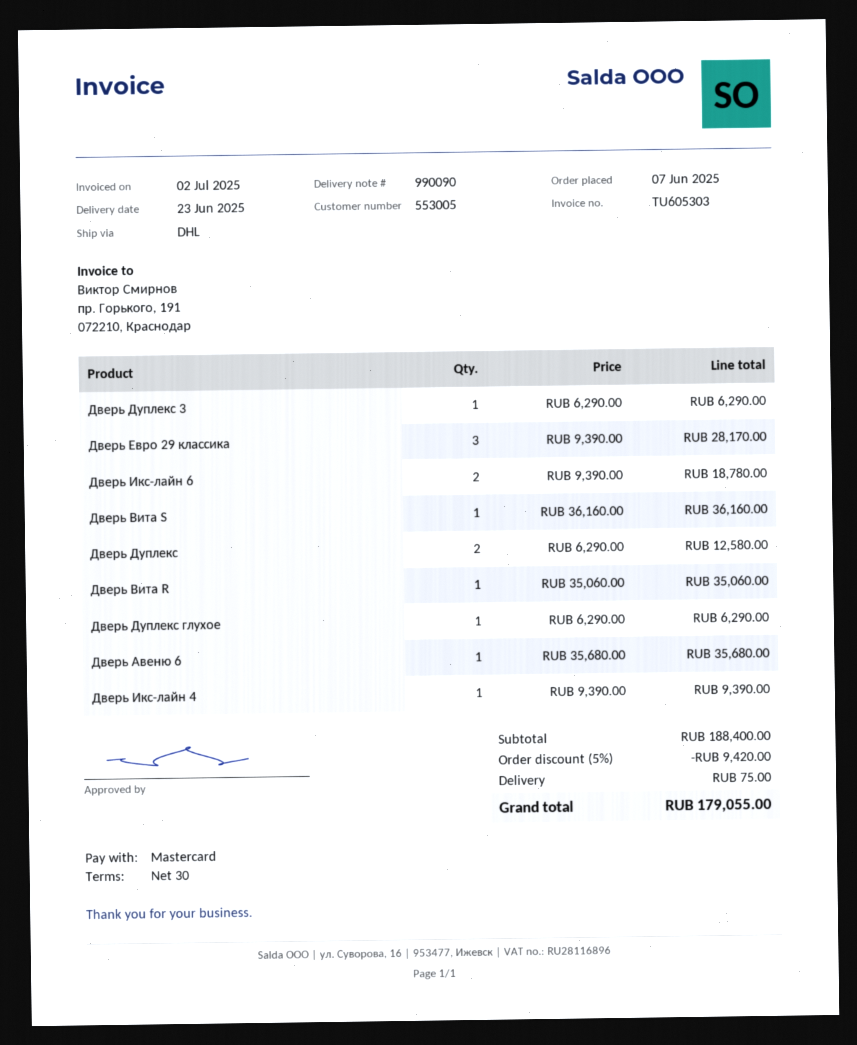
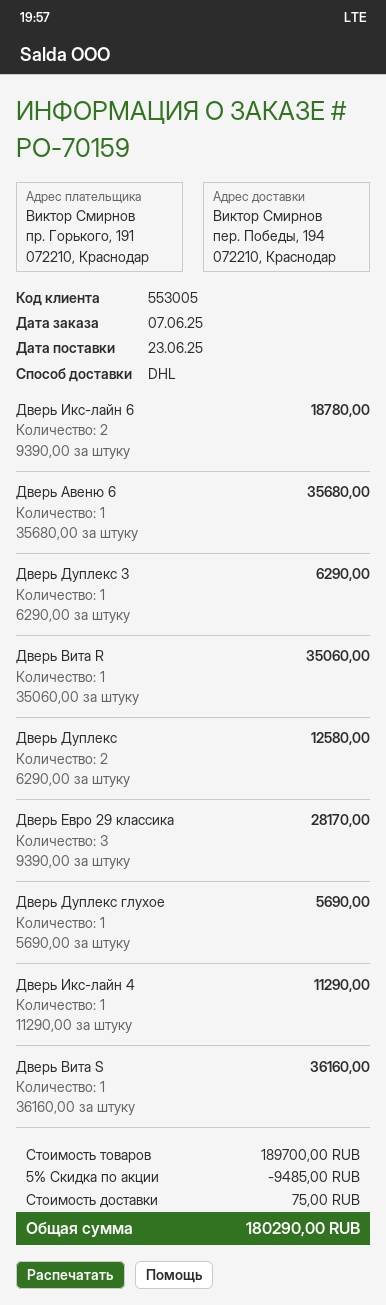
Дверь Дуплекс глухое: 1 x 6290.00 = 6290.00 -> 1 x 5690.00 = 5690.00
Дверь Икс-лайн 4: 1 x 9390.00 = 9390.00 -> 1 x 11290.00 = 11290.00
subtotal: 188400.00 -> 189700.00
discount: 5% = 9420.00 -> 5% = 9485.00
total: 179055.00 -> 180290.00

